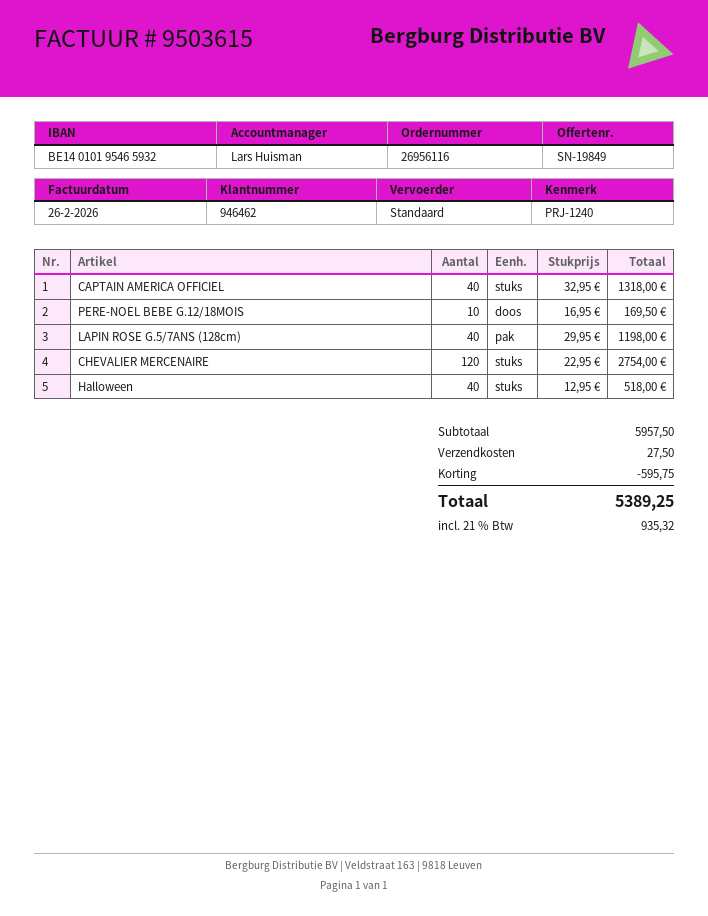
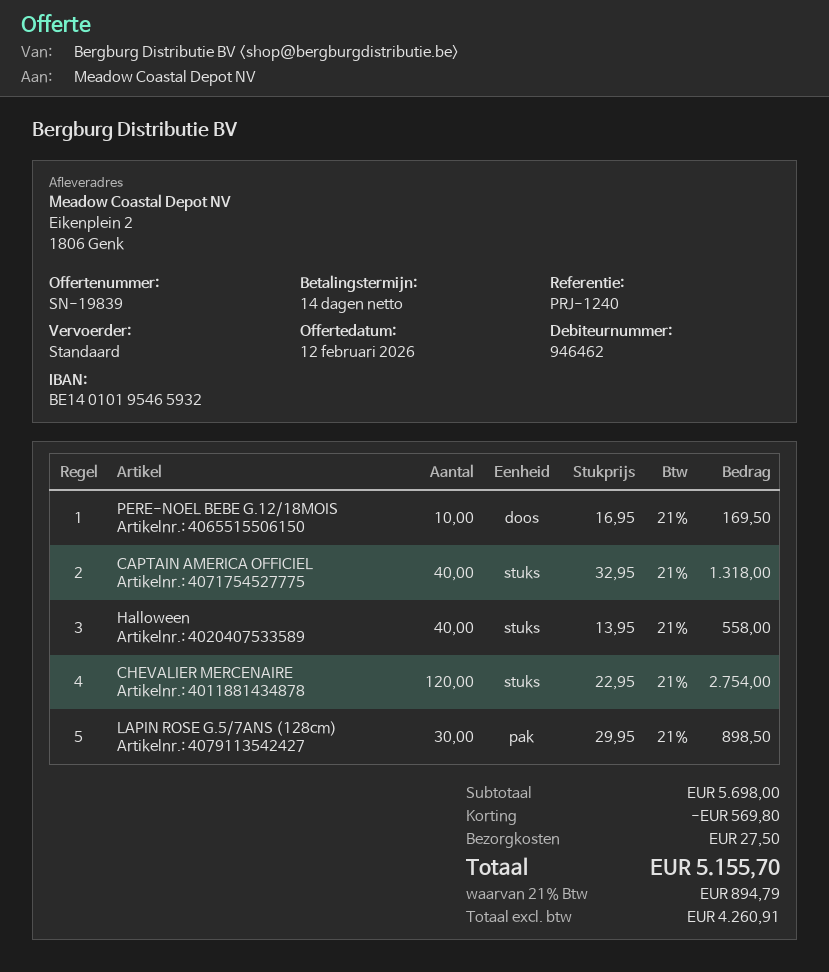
quote number: SN-19849 -> SN-19839
LAPIN ROSE G.5/7ANS (128cm): 40 x 29.95 = 1198.00 -> 30 x 29.95 = 898.50
Halloween: 40 x 12.95 = 518.00 -> 40 x 13.95 = 558.00
subtotal: 5957.50 -> 5698.00
discount: 595.75 -> 569.80
tax: 21% = 935.32 -> 21% = 894.79
total: 5389.25 -> 5155.70

